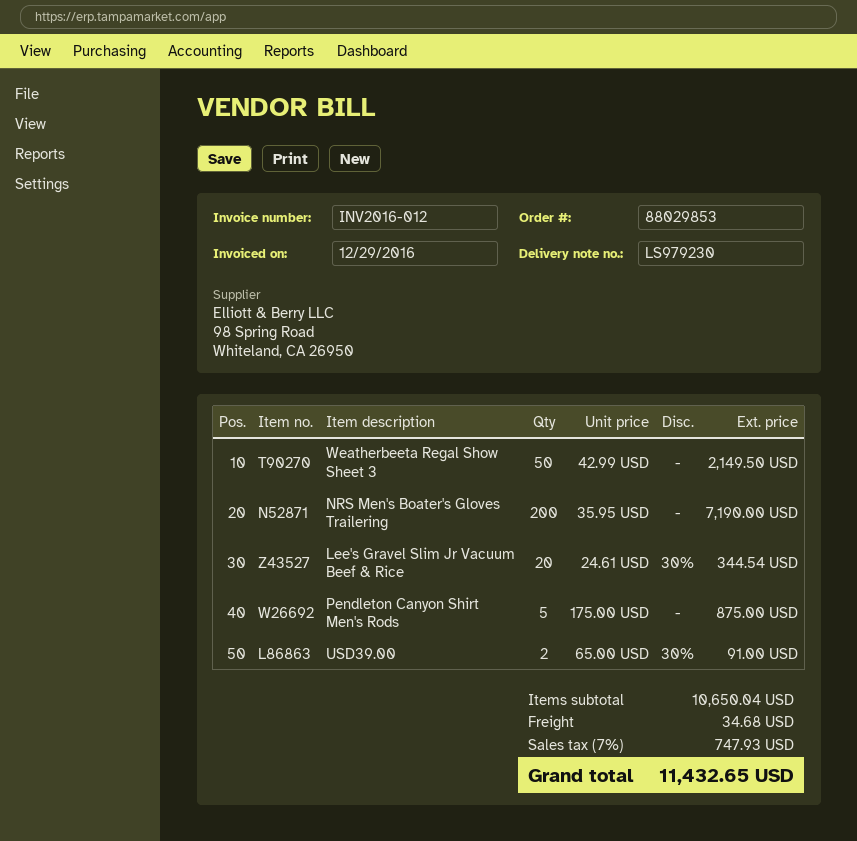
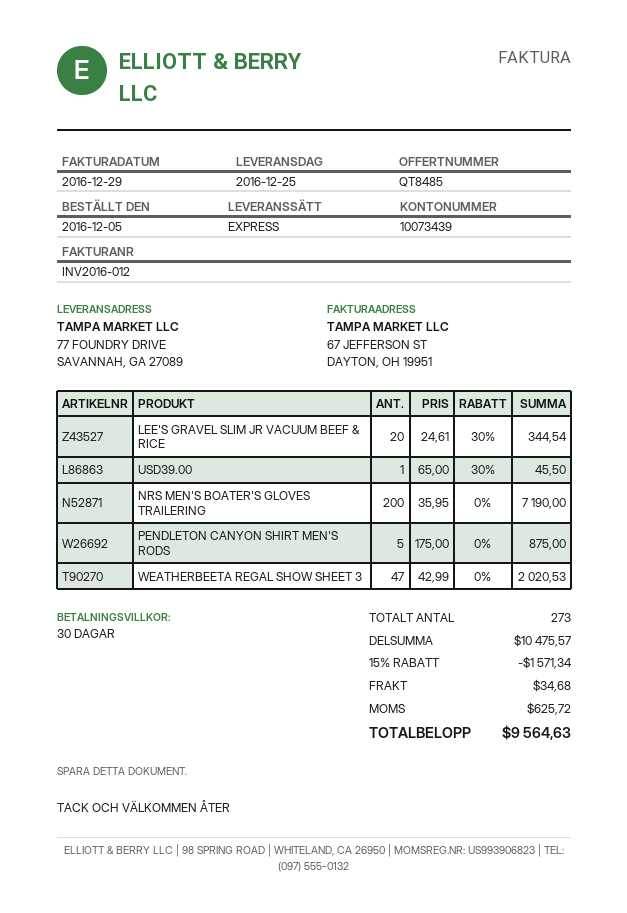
Weatherbeeta Regal Show Sheet 3: 50 x 42.99 = 2149.50 -> 47 x 42.99 = 2020.53
USD39.00: 2 x 65.00 - 30% = 91.00 -> 1 x 65.00 - 30% = 45.50
subtotal: 10650.04 -> 10475.57
discount: none -> 15% = 1571.34
tax: 747.93 -> 625.72
total: 11432.65 -> 9564.63

